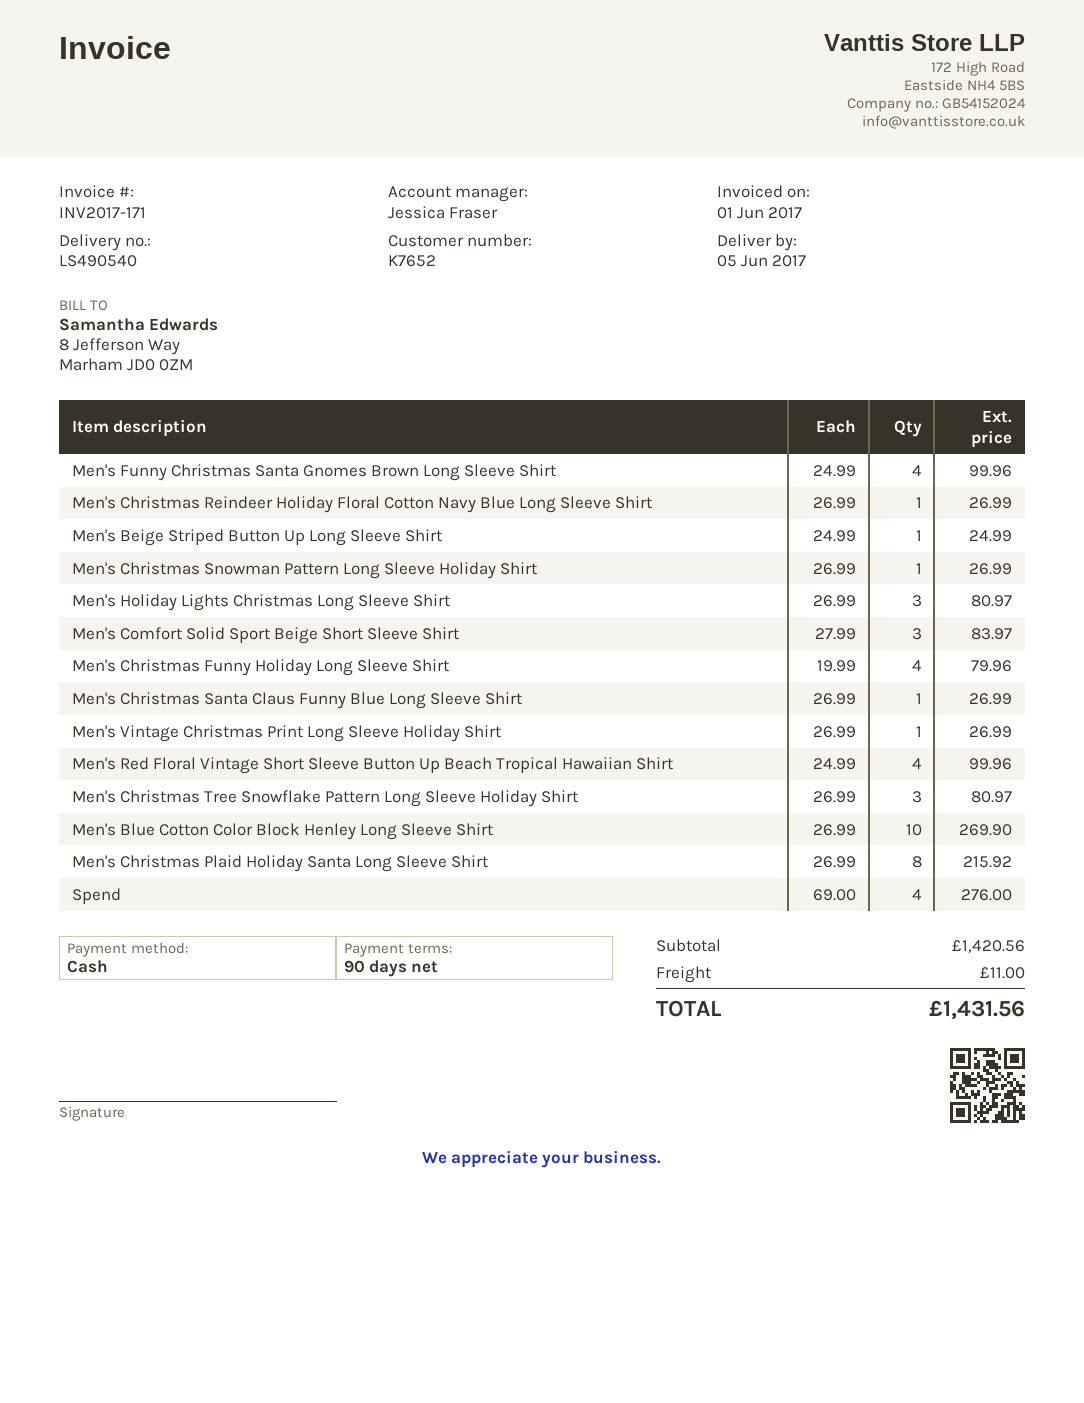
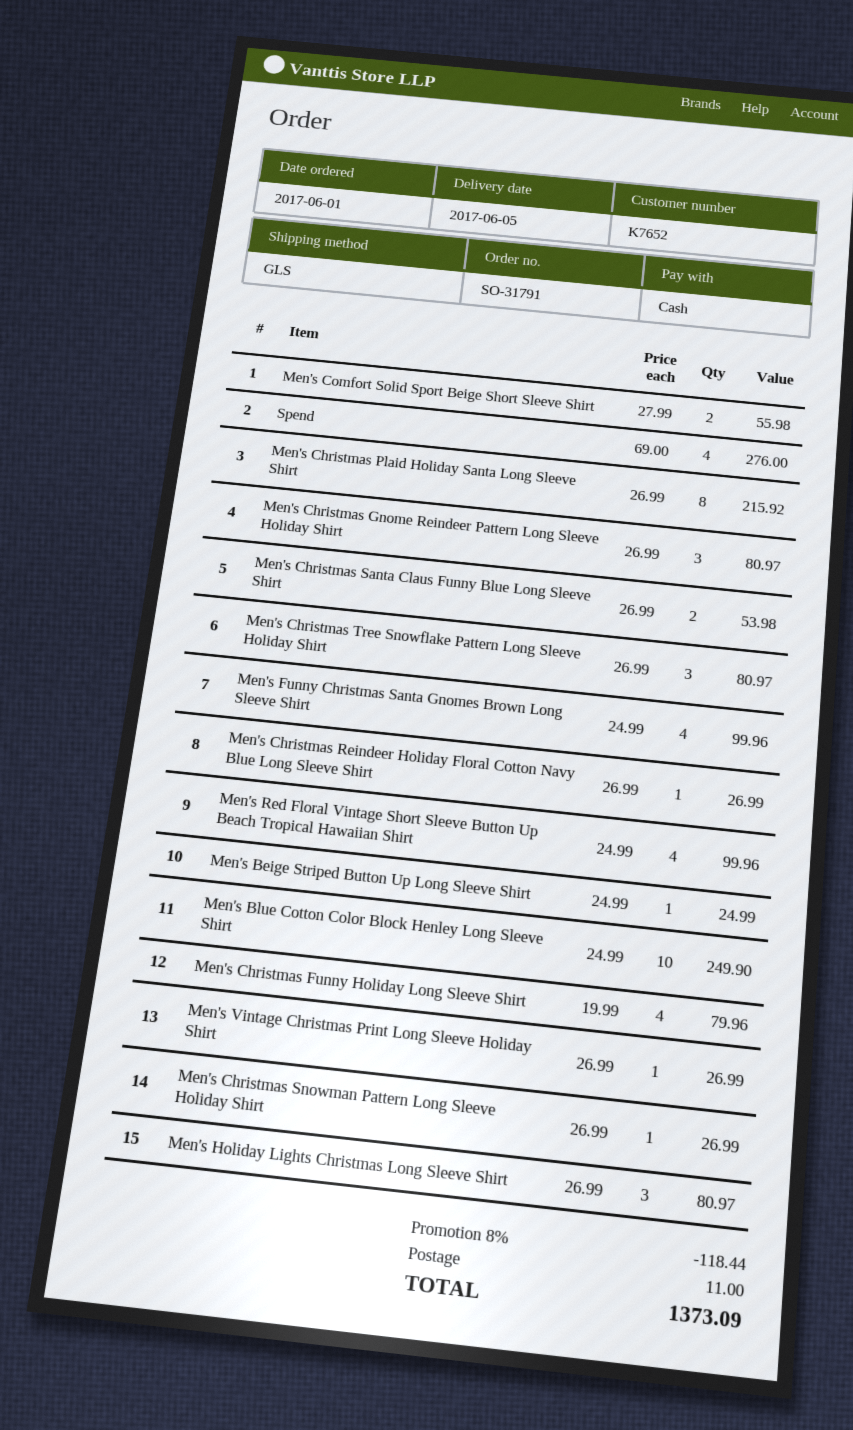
Men's Comfort Solid Sport Beige Short Sleeve Shirt: 3 x 27.99 = 83.97 -> 2 x 27.99 = 55.98
Men's Christmas Santa Claus Funny Blue Long Sleeve Shirt: 1 x 26.99 = 26.99 -> 2 x 26.99 = 53.98
Men's Blue Cotton Color Block Henley Long Sleeve Shirt: 10 x 26.99 = 269.90 -> 10 x 24.99 = 249.90
Men's Christmas Gnome Reindeer Pattern Long Sleeve Holiday Shirt: none -> 3 x 26.99 = 80.97
discount: none -> 8% = 118.44
total: 1431.56 -> 1373.09

